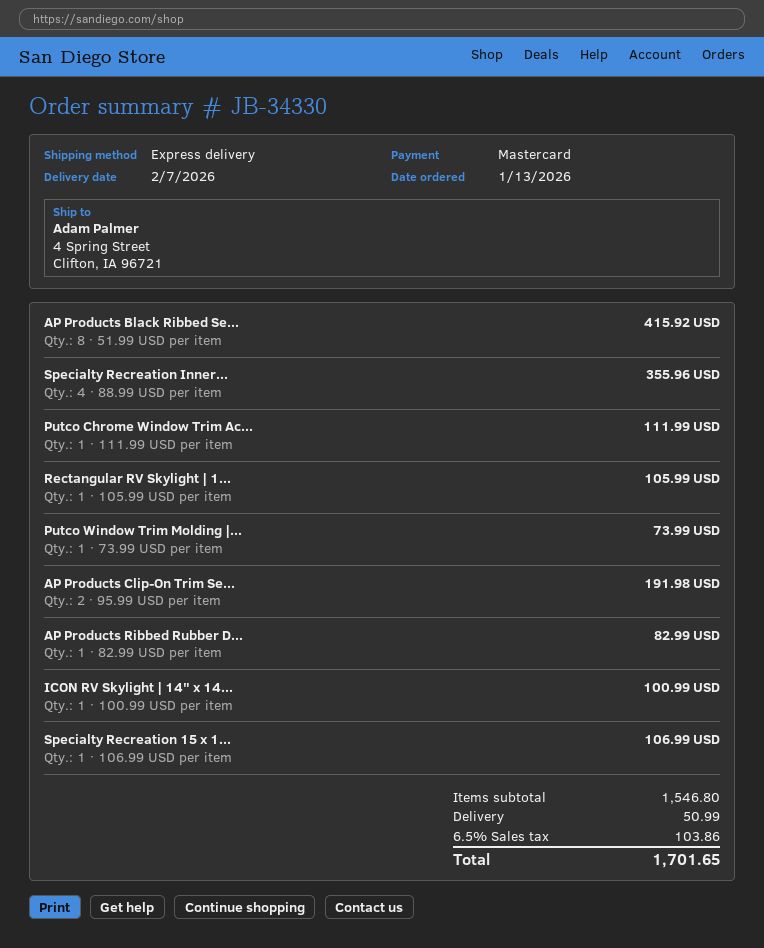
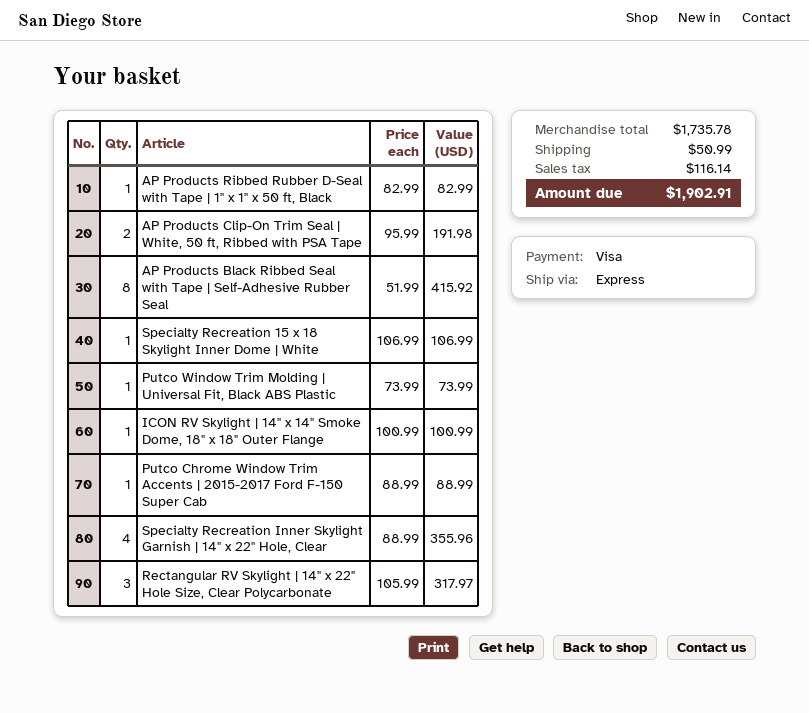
payment method: Mastercard -> Visa
Putco Chrome Window Trim Ac...: 1 x 111.99 = 111.99 -> 1 x 88.99 = 88.99
Rectangular RV Skylight | 1...: 1 x 105.99 = 105.99 -> 3 x 105.99 = 317.97
subtotal: 1546.80 -> 1735.78
tax: 103.86 -> 116.14
total: 1701.65 -> 1902.91

